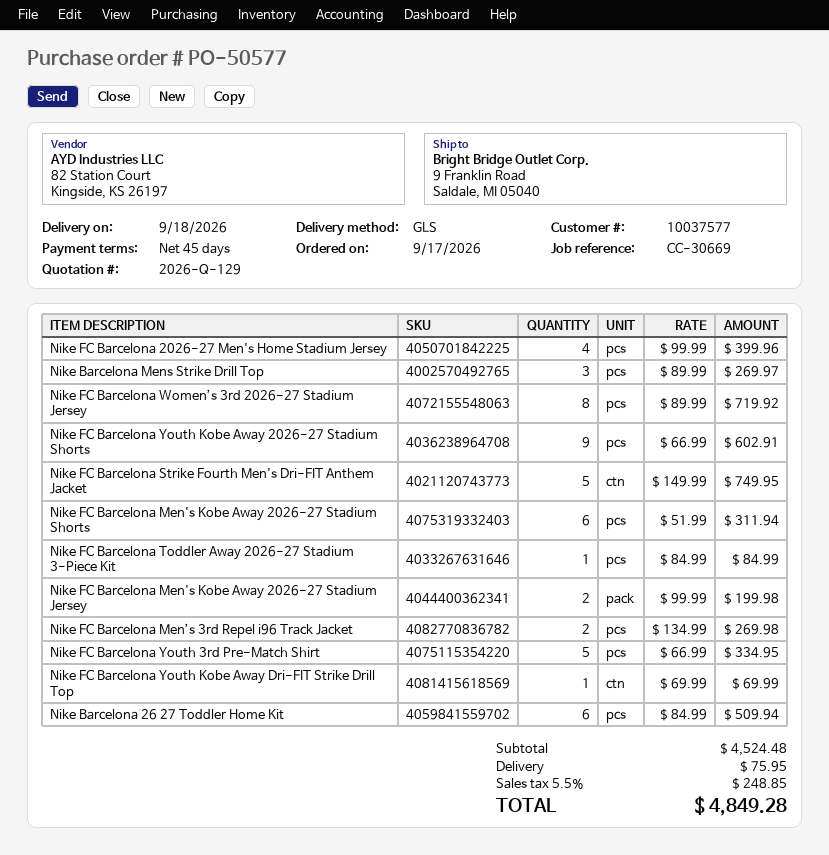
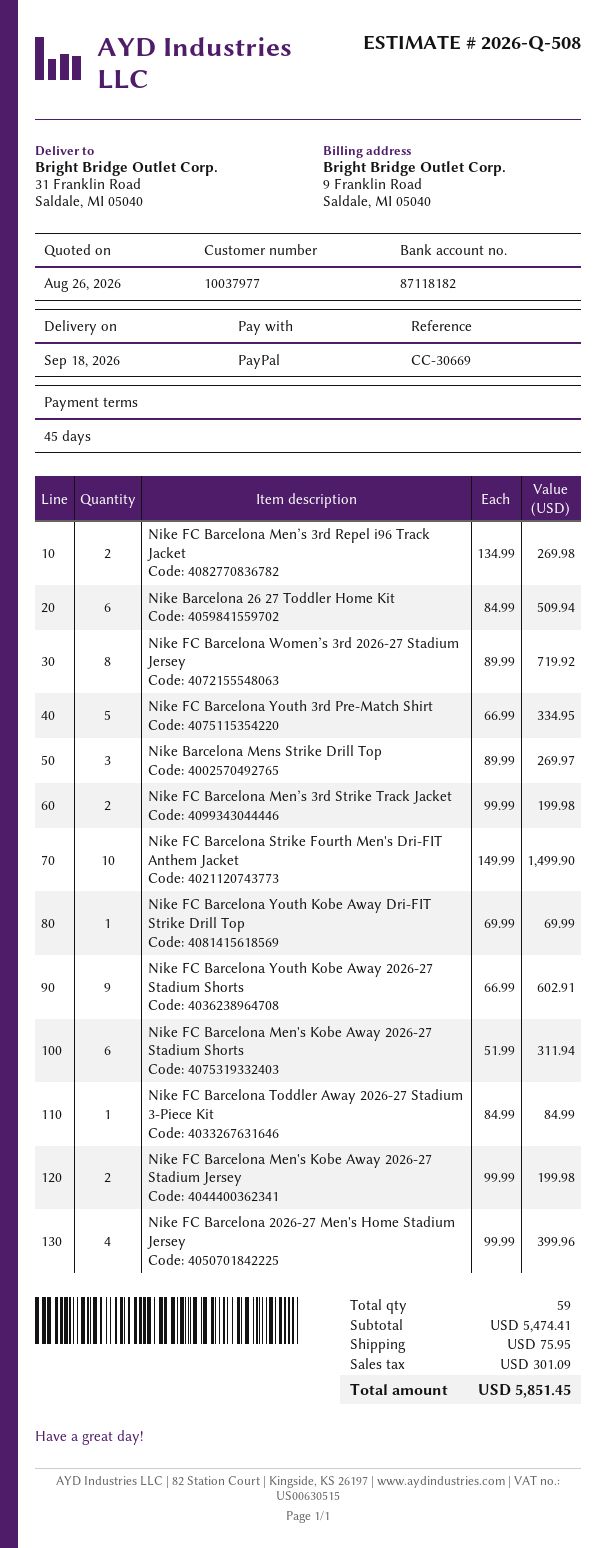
quote number: 2026-Q-129 -> 2026-Q-508
customer number: 10037577 -> 10037977
ship to: 9 Franklin Road, Saldale, MI 05040 -> 31 Franklin Road, Saldale, MI 05040
Nike FC Barcelona Strike Fourth Men's Dri-FIT Anthem Jacket: 5 x 149.99 = 749.95 -> 10 x 149.99 = 1499.90
Nike FC Barcelona Men’s 3rd Strike Track Jacket: none -> 2 x 99.99 = 199.98
subtotal: 4524.48 -> 5474.41
tax: 248.85 -> 301.09
total: 4849.28 -> 5851.45

